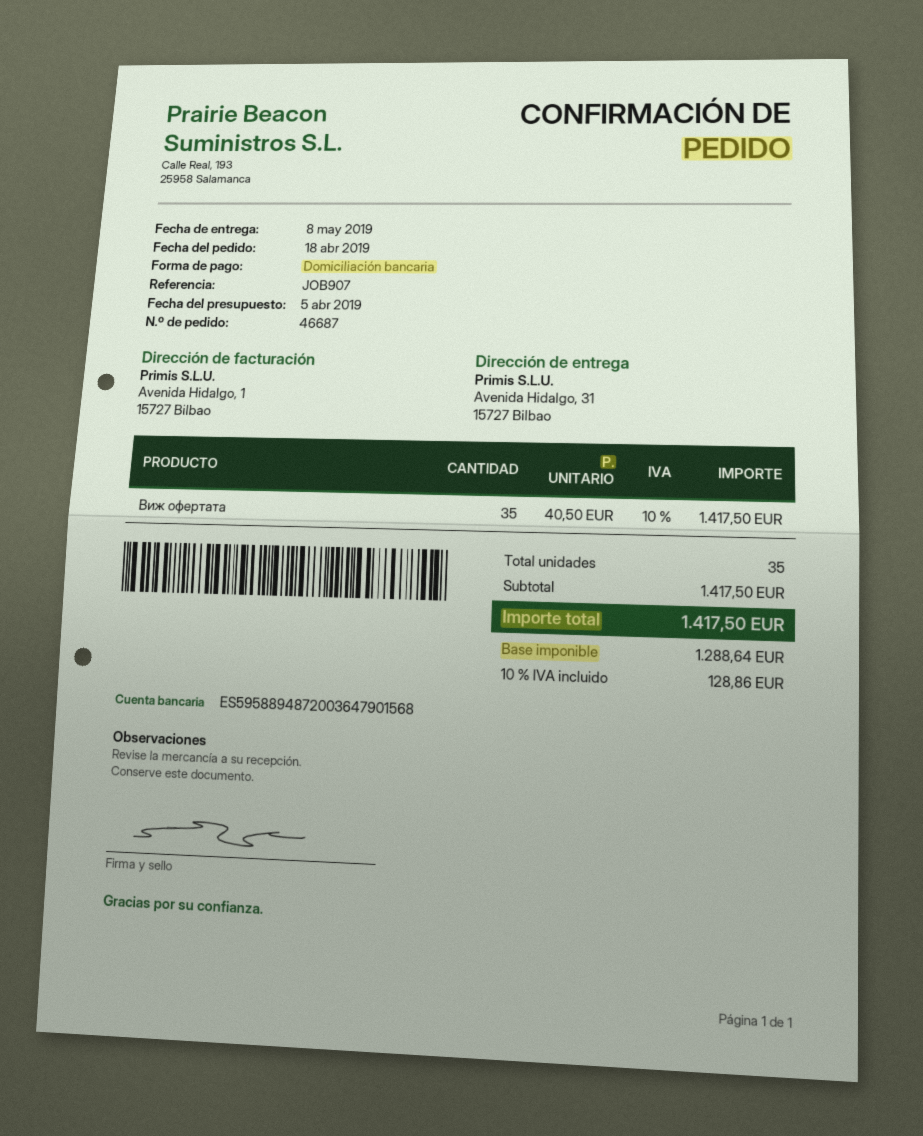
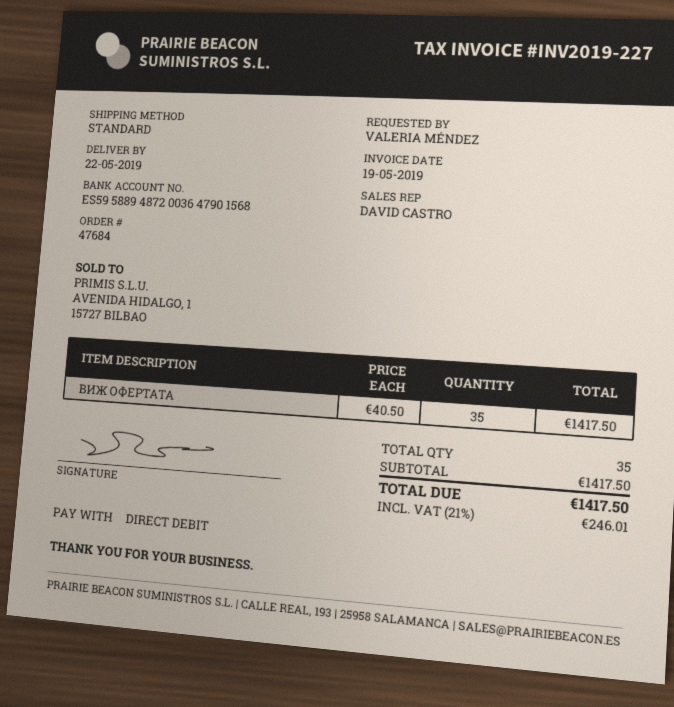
order number: 46687 -> 47684
delivery date: 2019-05-08 -> 2019-05-22
tax: 10% = 128.86 -> 21% = 246.01

